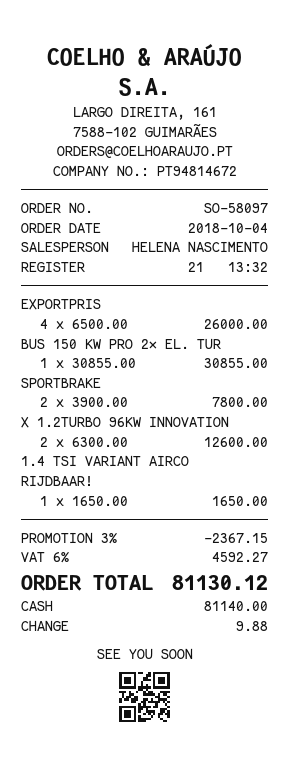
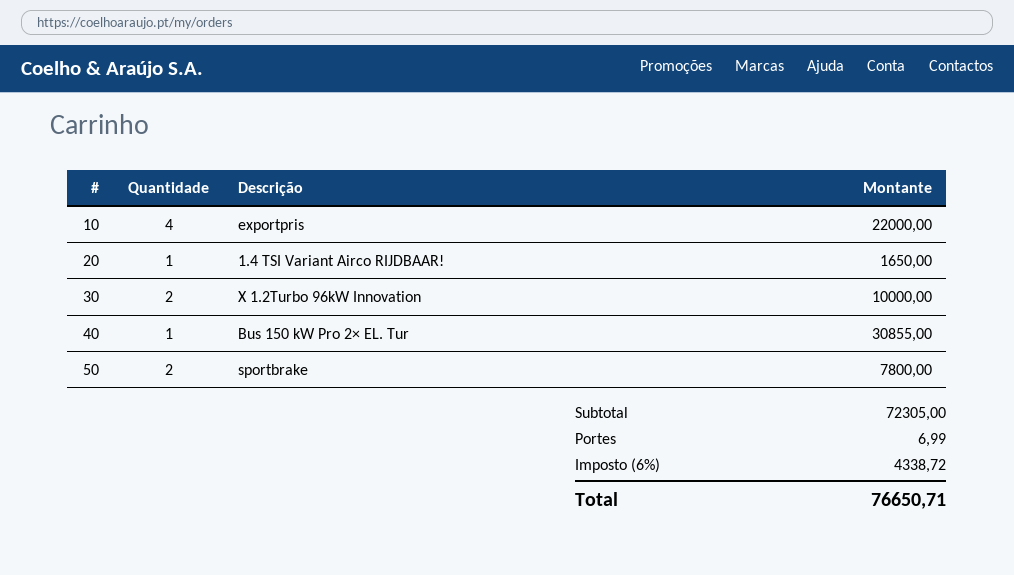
EXPORTPRIS: 4 for 26000.00 -> 4 for 22000.00
X 1.2TURBO 96KW INNOVATION: 2 for 12600.00 -> 2 for 10000.00
discount: 3% = 2367.15 -> none
shipping: none -> 6.99
tax: 6% = 4592.27 -> 6% = 4338.72
total: 81130.12 -> 76650.71

